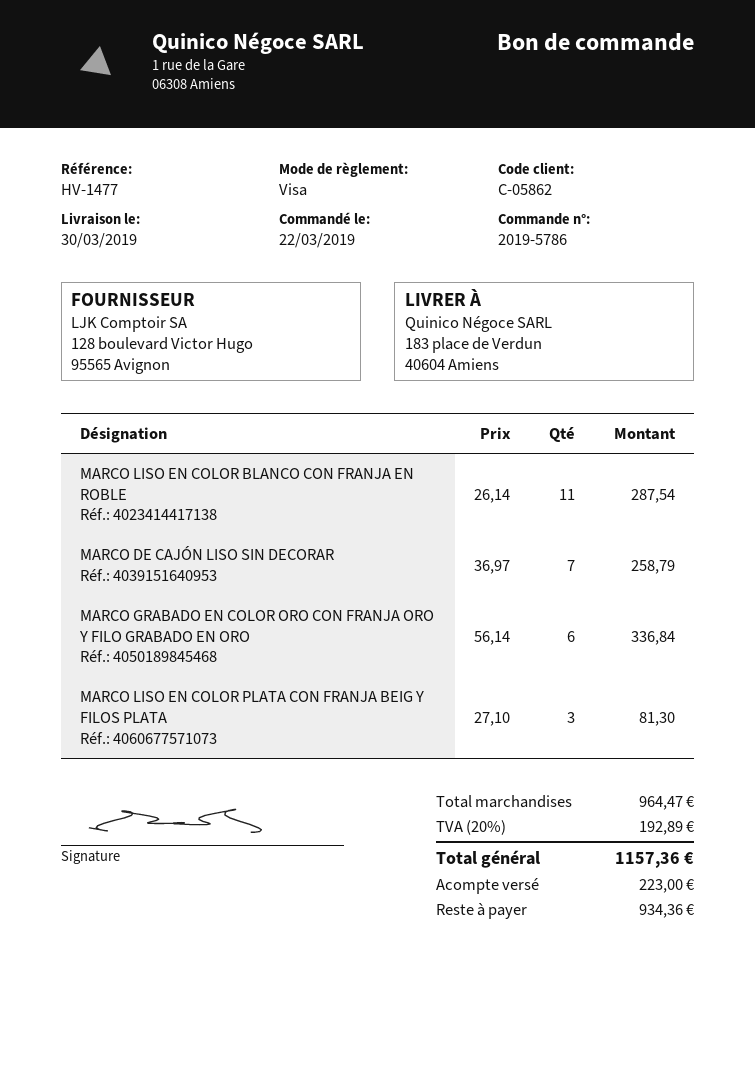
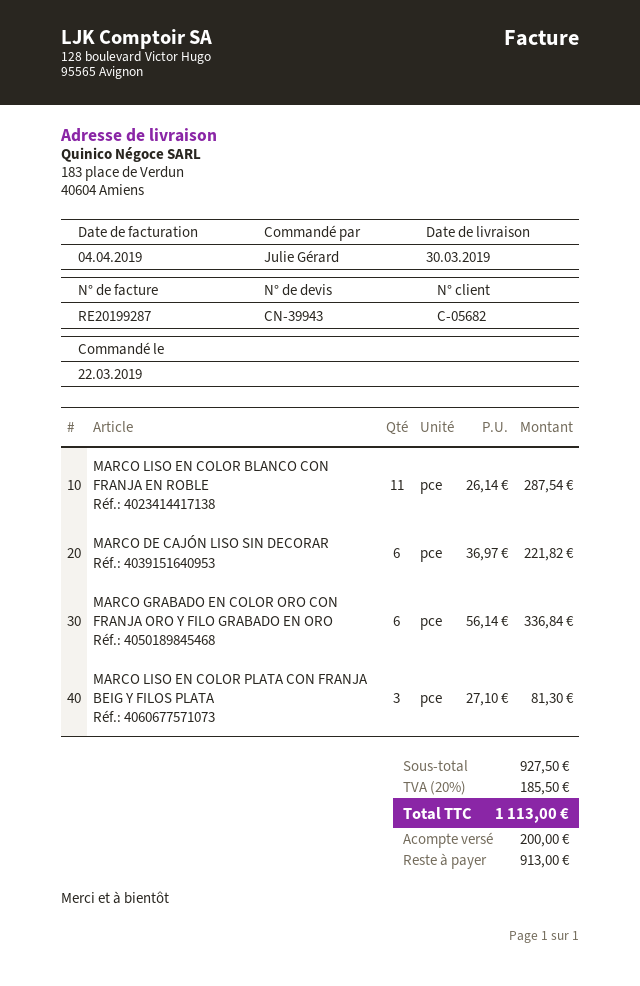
customer number: C-05862 -> C-05682
MARCO DE CAJÓN LISO SIN DECORAR: 7 x 36.97 = 258.79 -> 6 x 36.97 = 221.82
subtotal: 964.47 -> 927.50
tax: 20% = 192.89 -> 20% = 185.50
total: 1157.36 -> 1113.00
deposit: 223.00 -> 200.00
balance: 934.36 -> 913.00

